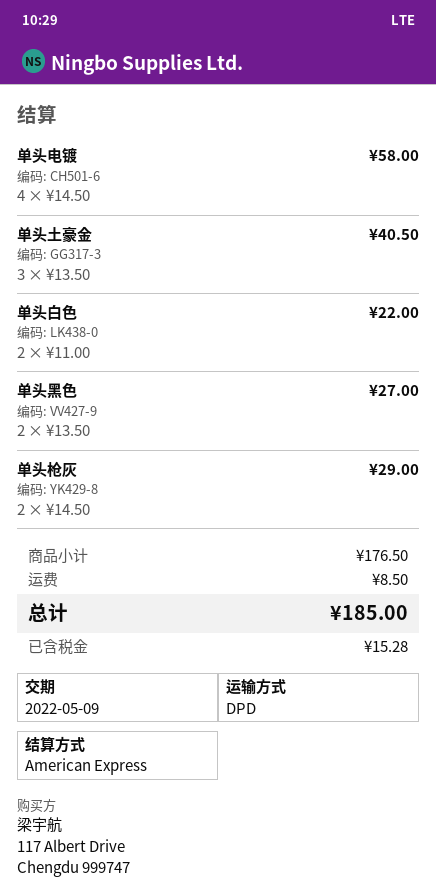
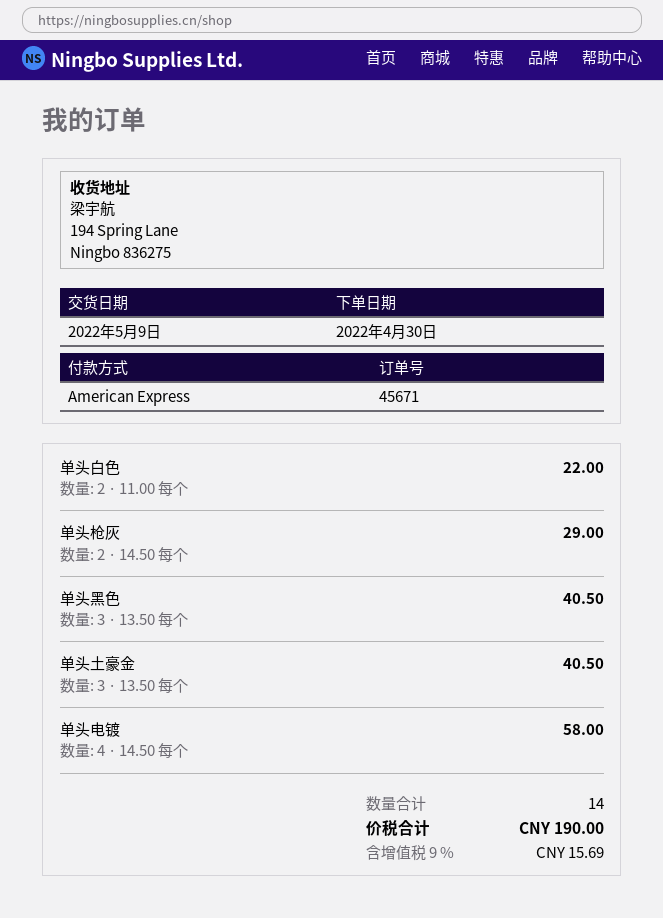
单头黑色: 2 x 13.50 = 27.00 -> 3 x 13.50 = 40.50
shipping: 8.50 -> none
tax: 15.28 -> 15.69
total: 185.00 -> 190.00

